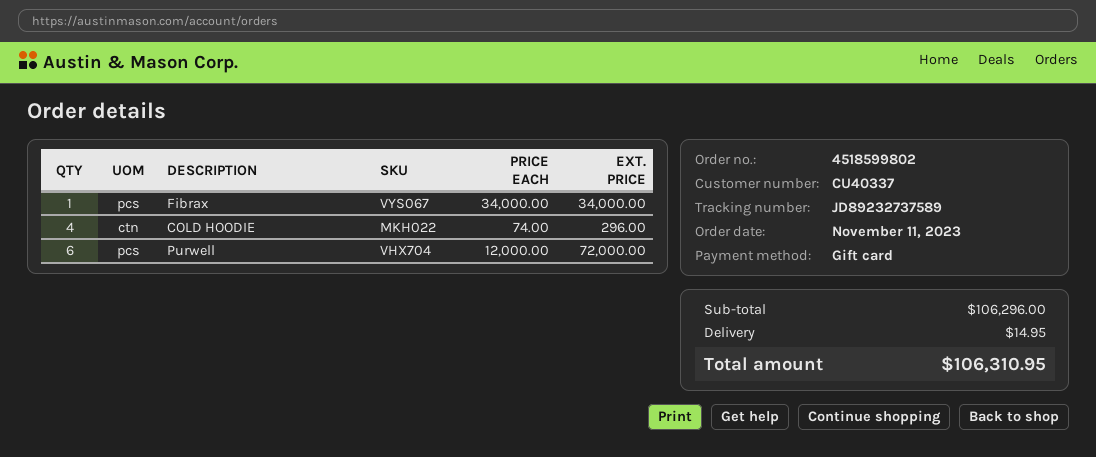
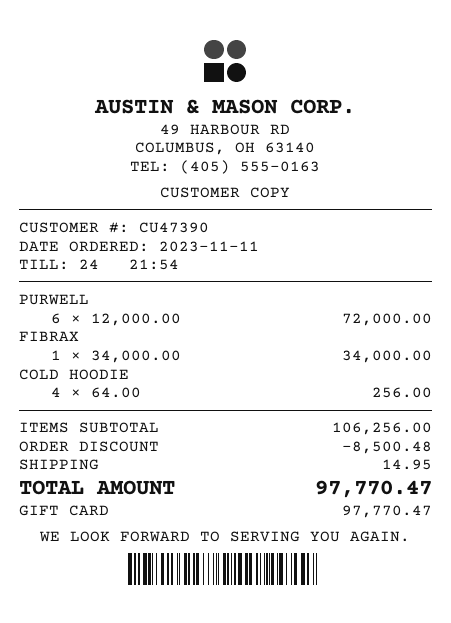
customer number: CU40337 -> CU47390
COLD HOODIE: 4 x 74.00 = 296.00 -> 4 x 64.00 = 256.00
subtotal: 106296.00 -> 106256.00
discount: none -> 8500.48
total: 106310.95 -> 97770.47

